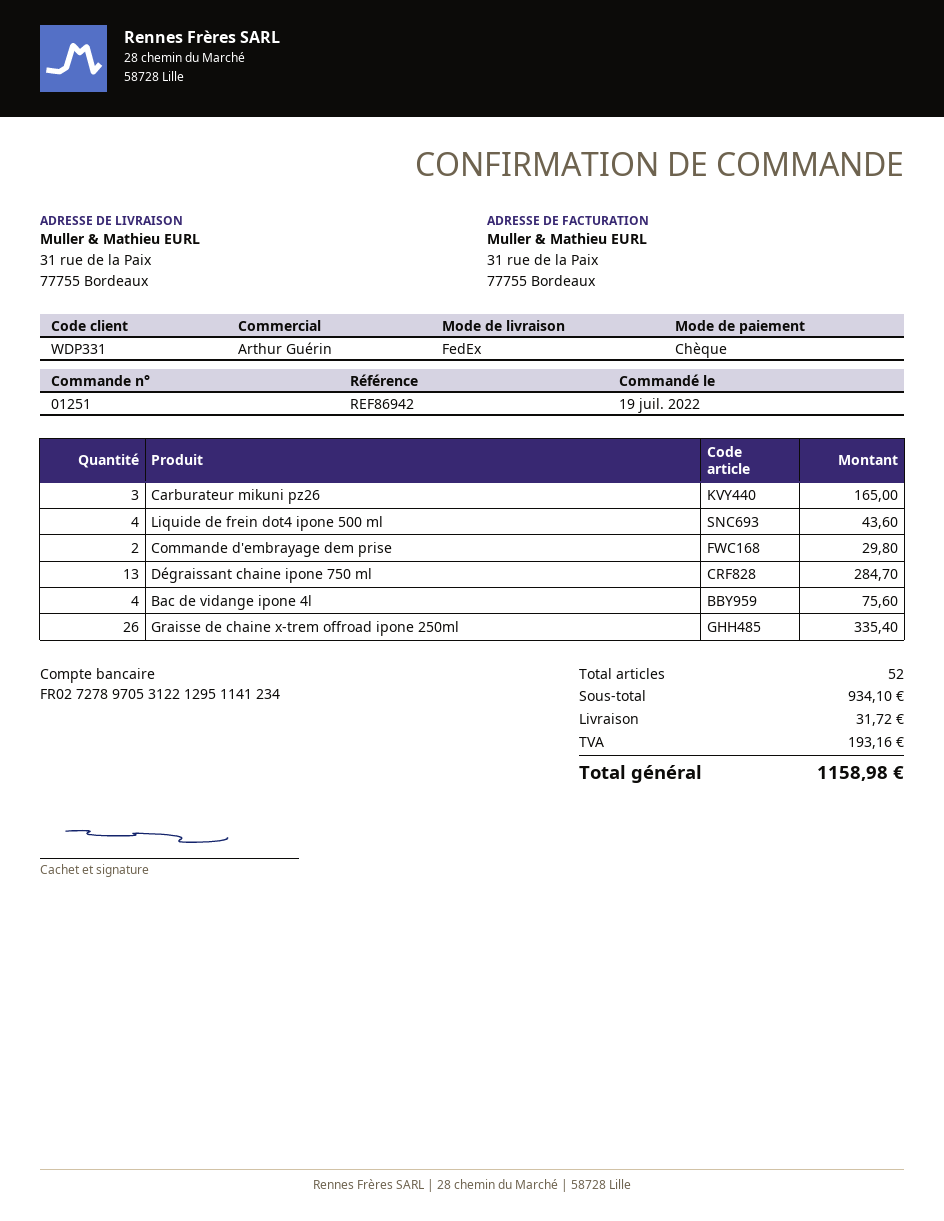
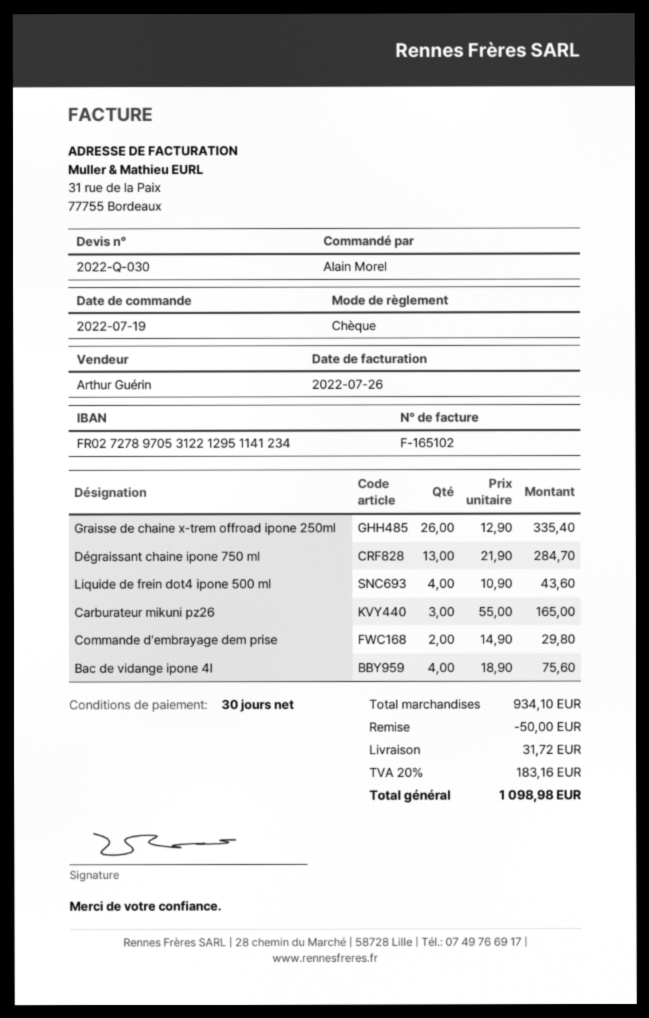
discount: none -> 50.00
tax: 193.16 -> 183.16
total: 1158.98 -> 1098.98

